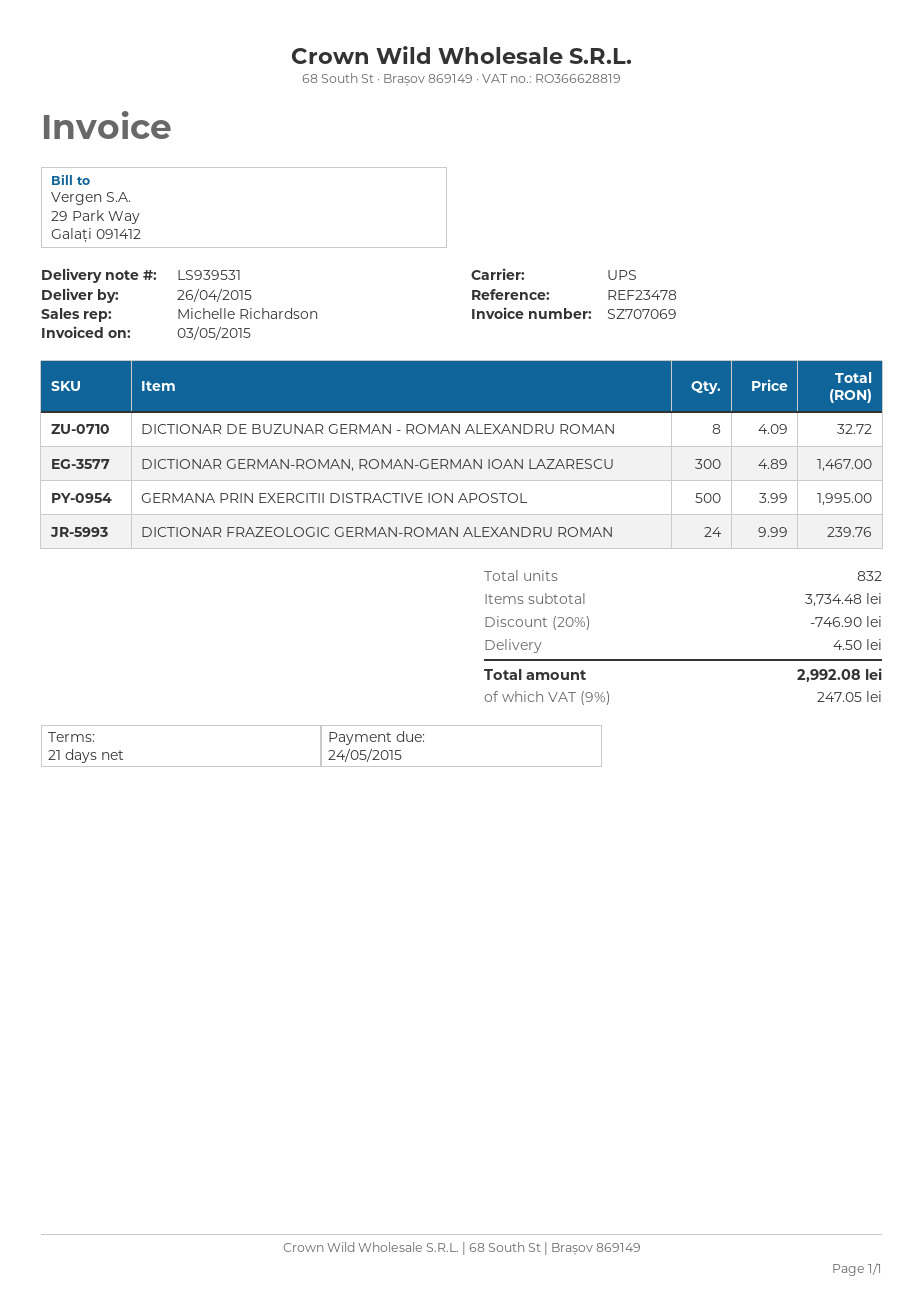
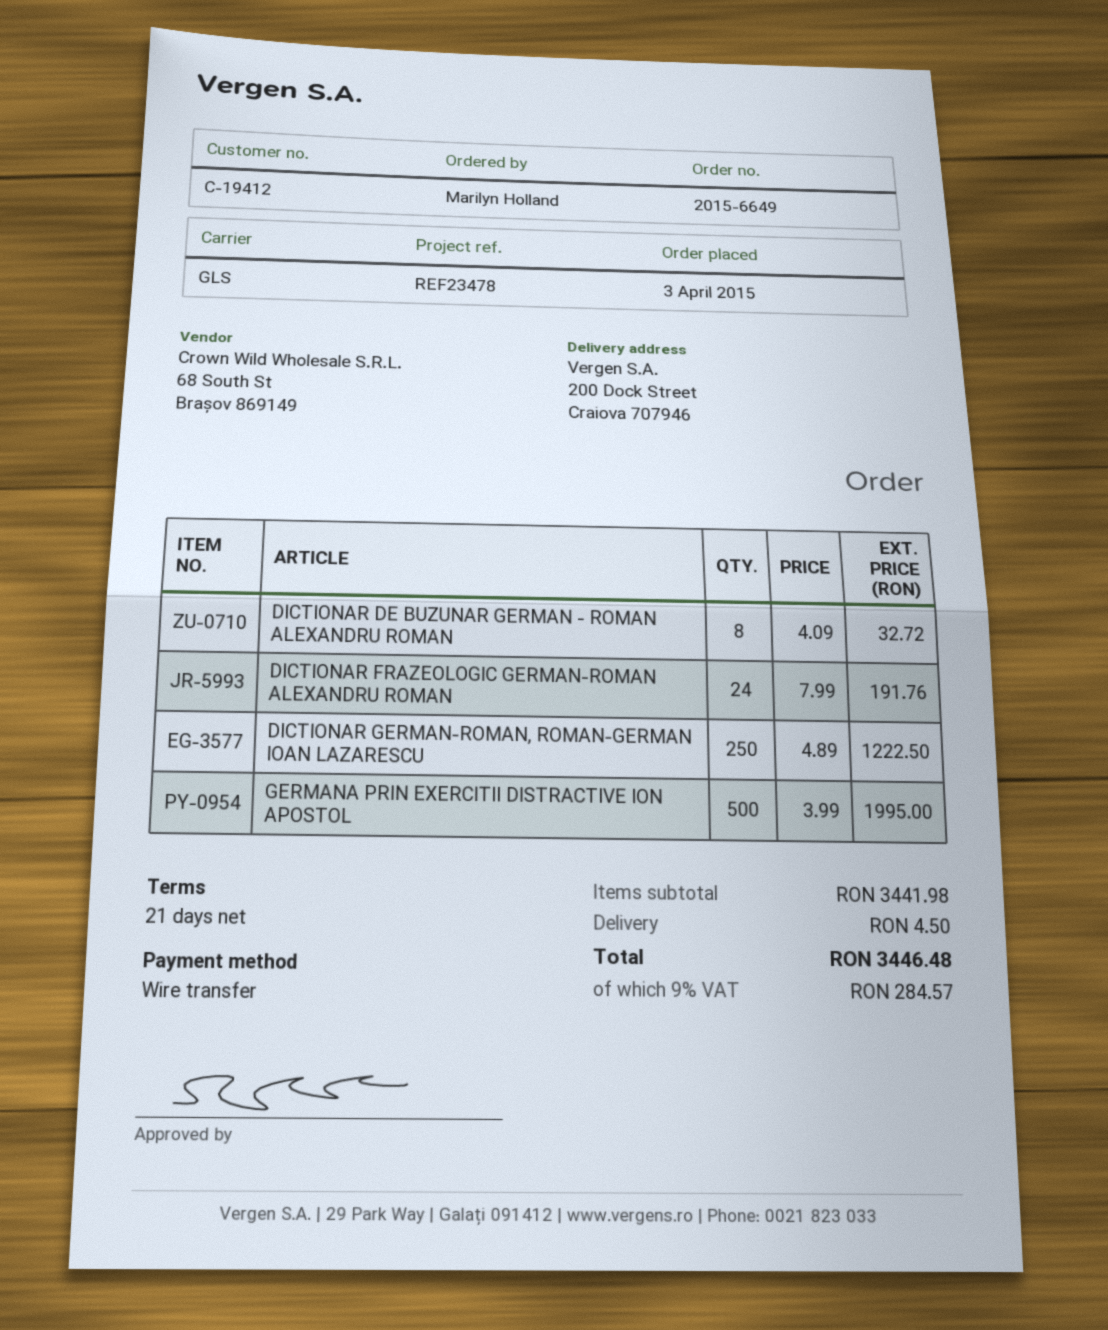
shipping method: UPS -> GLS
DICTIONAR GERMAN-ROMAN, ROMAN-GERMAN IOAN LAZARESCU: 300 x 4.89 = 1467.00 -> 250 x 4.89 = 1222.50
DICTIONAR FRAZEOLOGIC GERMAN-ROMAN ALEXANDRU ROMAN: 24 x 9.99 = 239.76 -> 24 x 7.99 = 191.76
subtotal: 3734.48 -> 3441.98
discount: 20% = 746.90 -> none
tax: 9% = 247.05 -> 9% = 284.57
total: 2992.08 -> 3446.48

